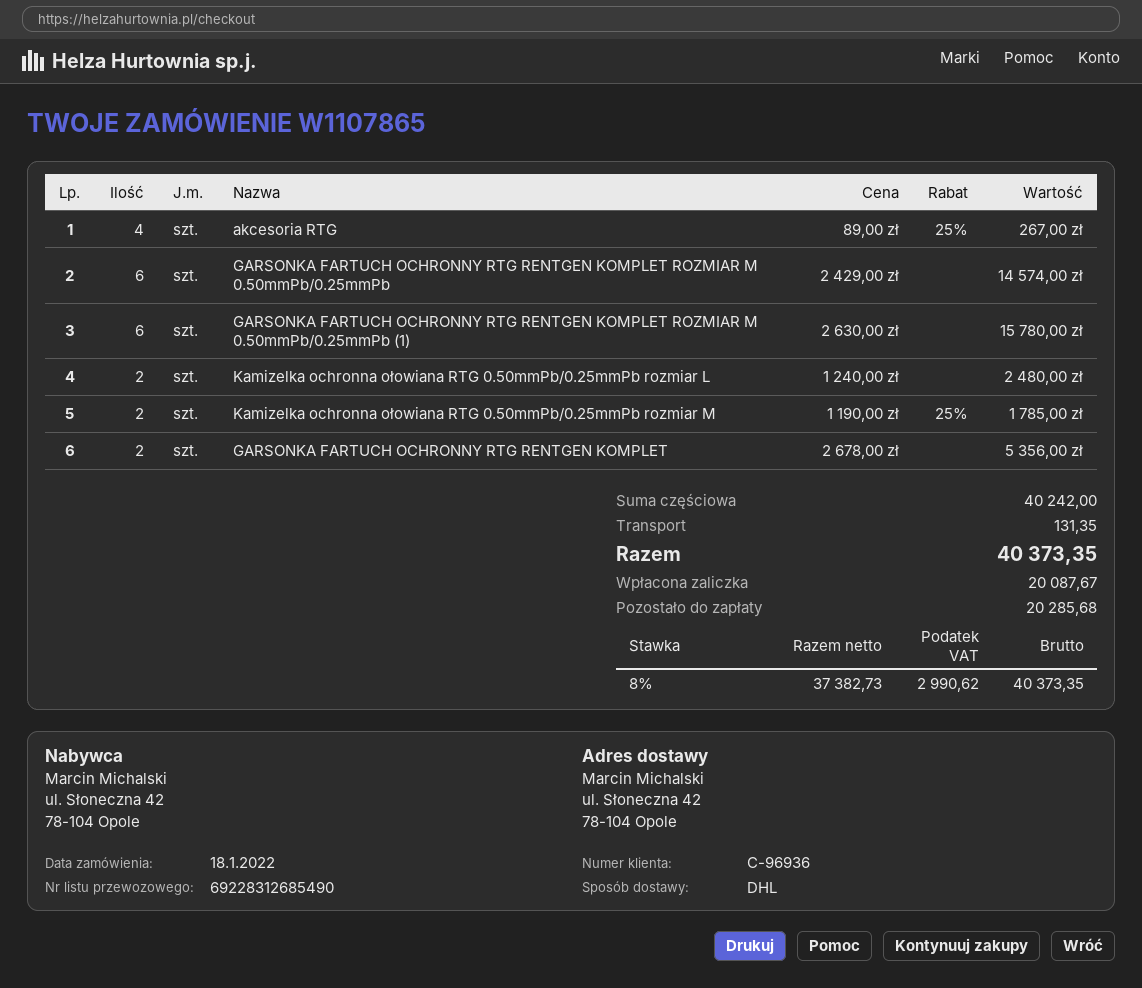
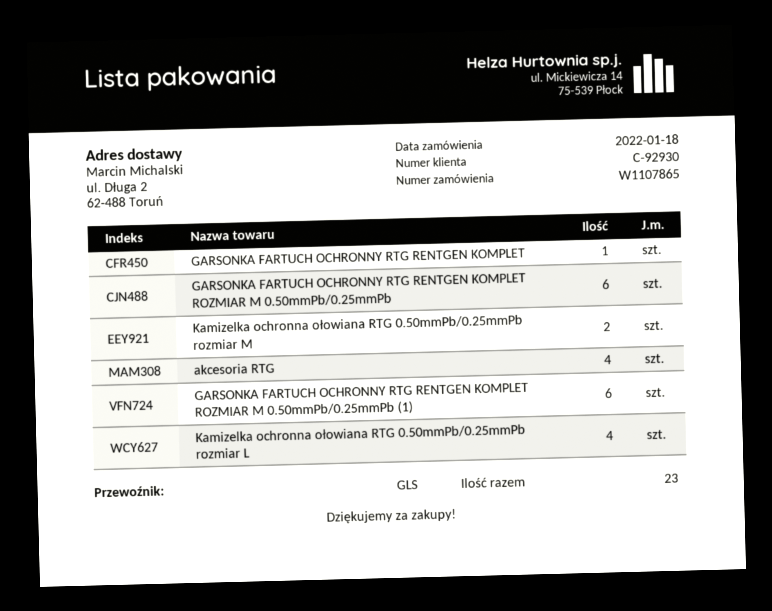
customer number: C-96936 -> C-92930
shipping method: DHL -> GLS
ship to: ul. Słoneczna 42, 78-104 Opole -> ul. Długa 2, 62-488 Toruń
Kamizelka ochronna ołowiana RTG 0.50mmPb/0.25mmPb rozmiar L: 2 -> 4
GARSONKA FARTUCH OCHRONNY RTG RENTGEN KOMPLET: 2 -> 1

